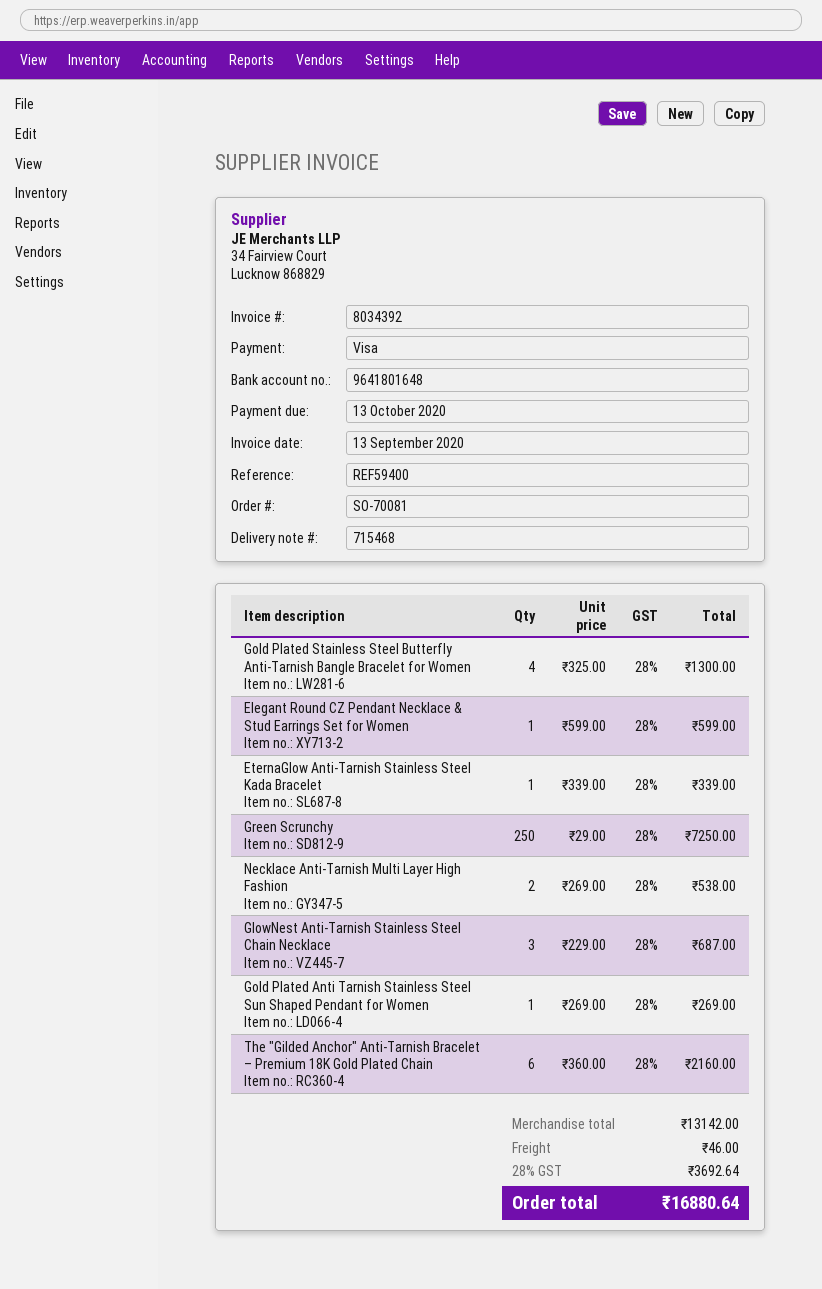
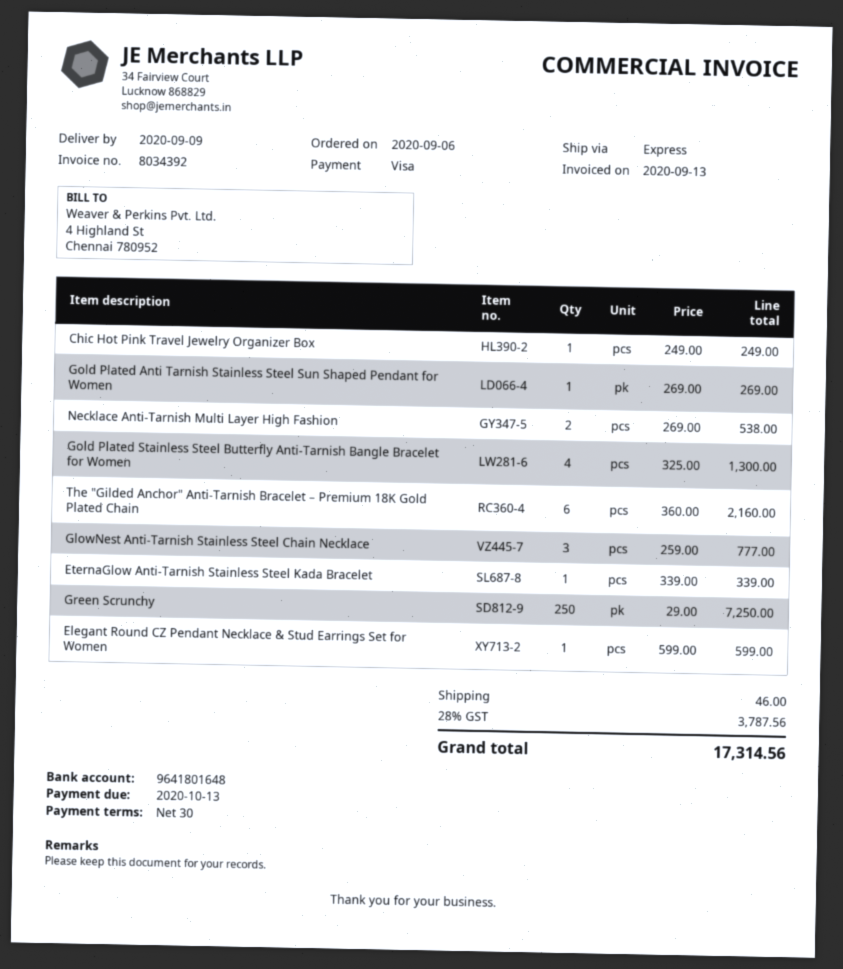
GlowNest Anti-Tarnish Stainless Steel Chain Necklace: 3 x 229.00 = 687.00 -> 3 x 259.00 = 777.00
Chic Hot Pink Travel Jewelry Organizer Box: none -> 1 x 249.00 = 249.00
tax: 28% = 3692.64 -> 28% = 3787.56
total: 16880.64 -> 17314.56

